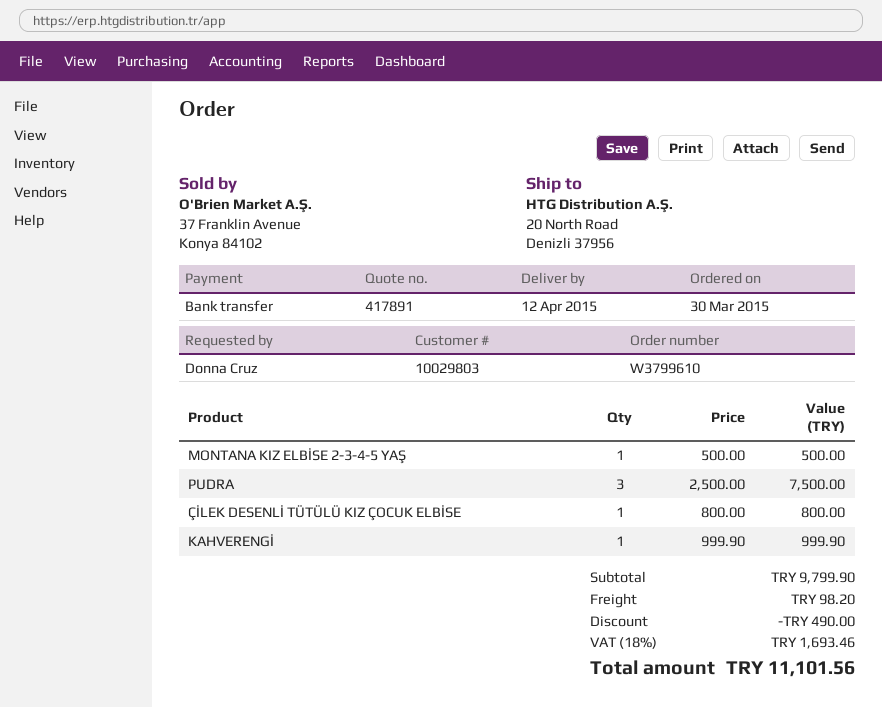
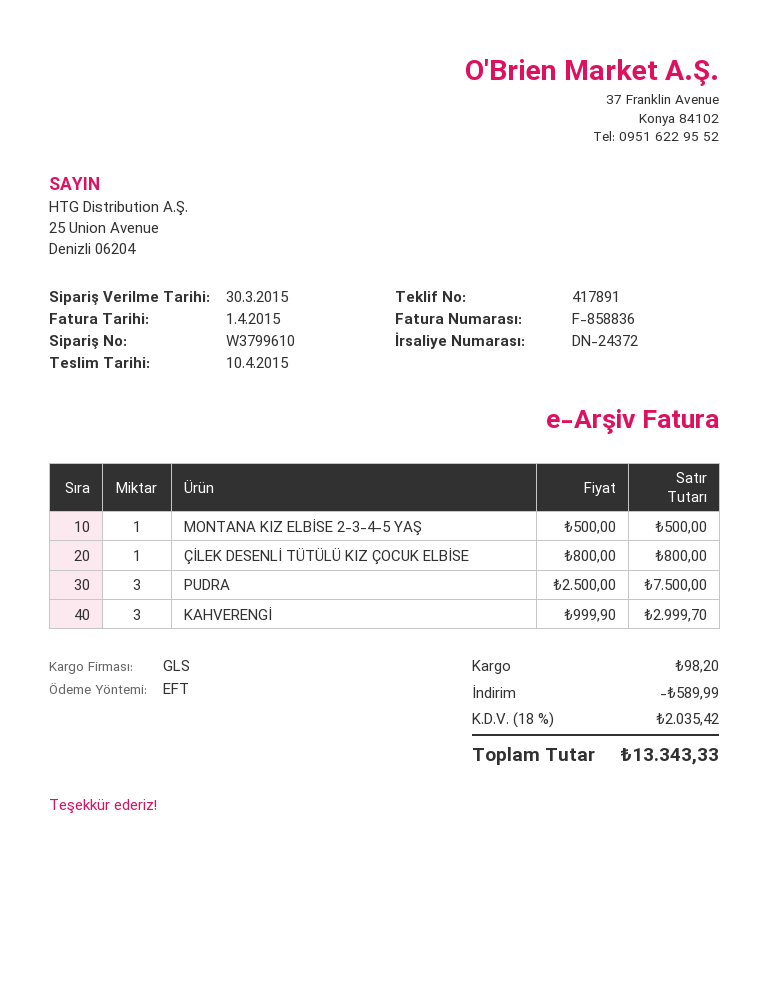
delivery date: 2015-04-12 -> 2015-04-10
KAHVERENGİ: 1 x 999.90 = 999.90 -> 3 x 999.90 = 2999.70
discount: 490.00 -> 589.99
tax: 18% = 1693.46 -> 18% = 2035.42
total: 11101.56 -> 13343.33

